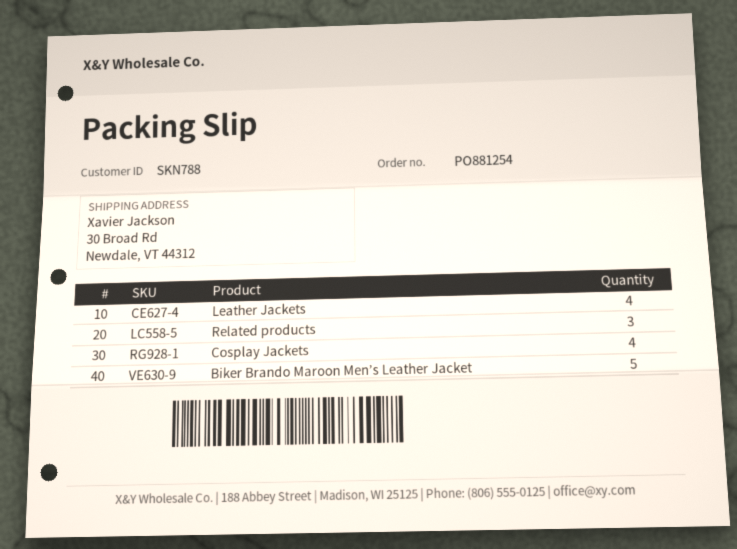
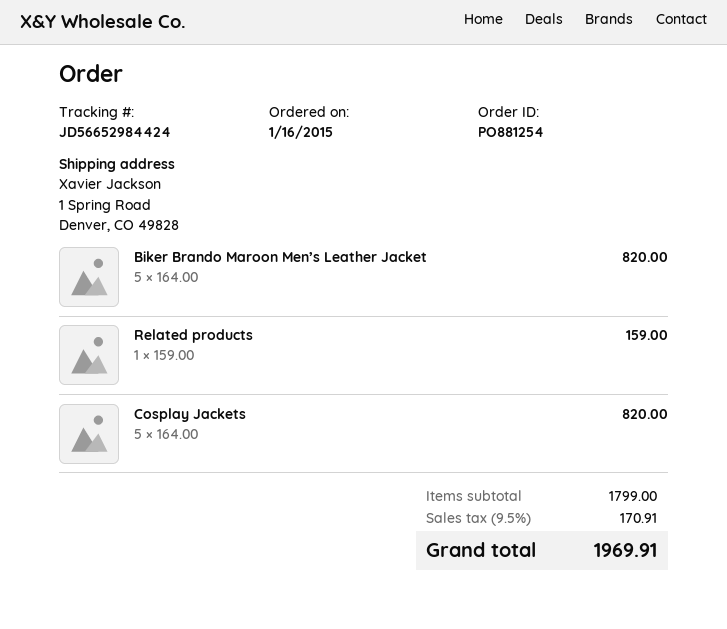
ship to: 30 Broad Rd, Newdale, VT 44312 -> 1 Spring Road, Denver, CO 49828
Leather Jackets: 4 -> none
Related products: 3 -> 1
Cosplay Jackets: 4 -> 5

